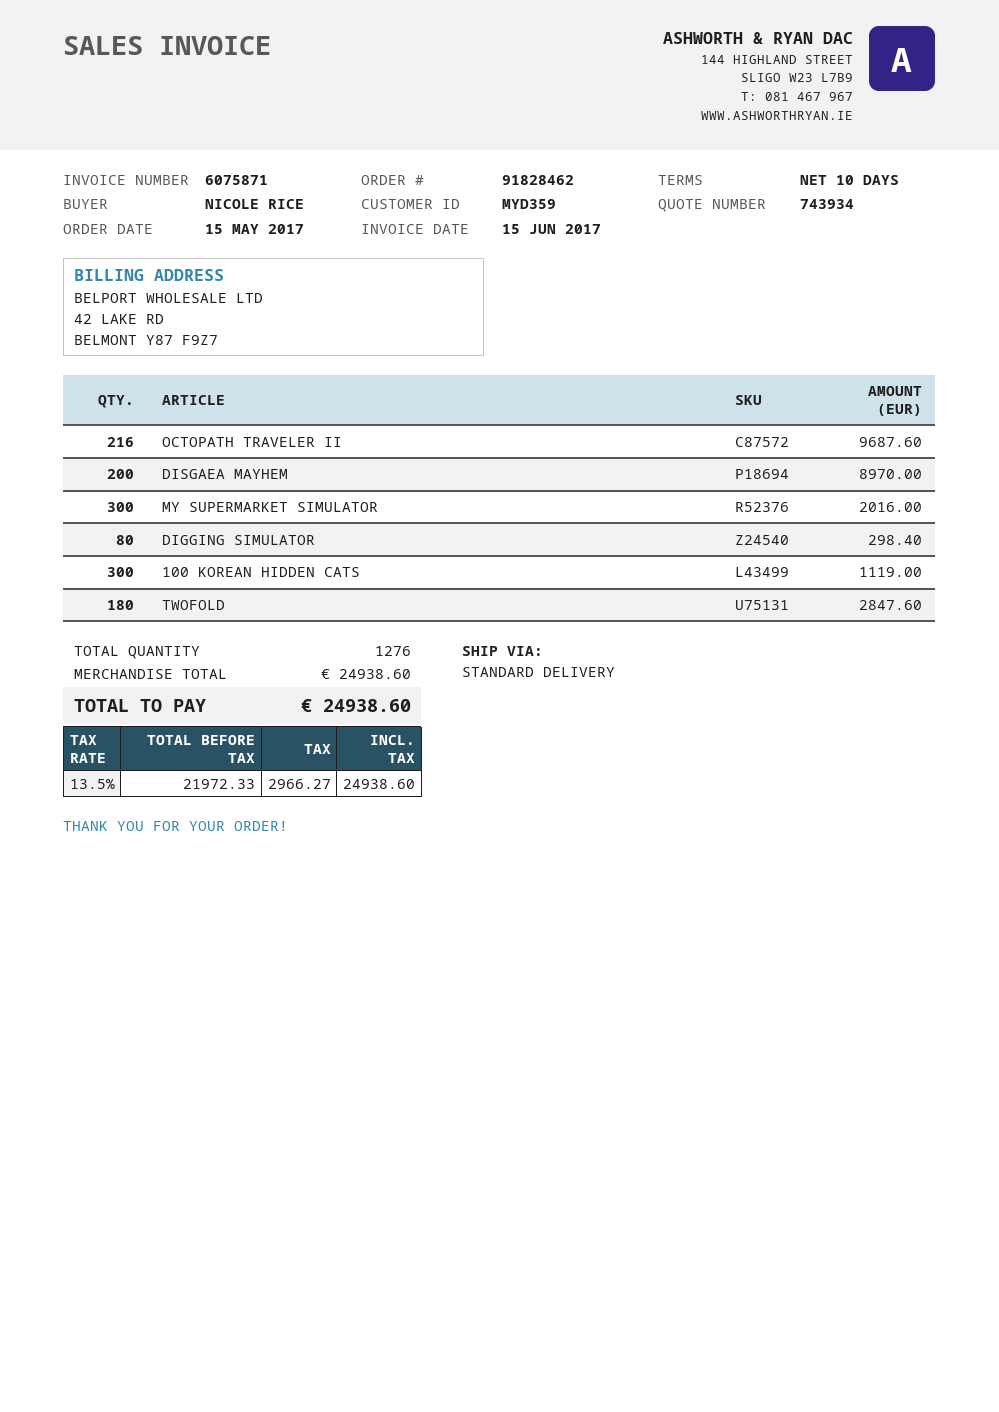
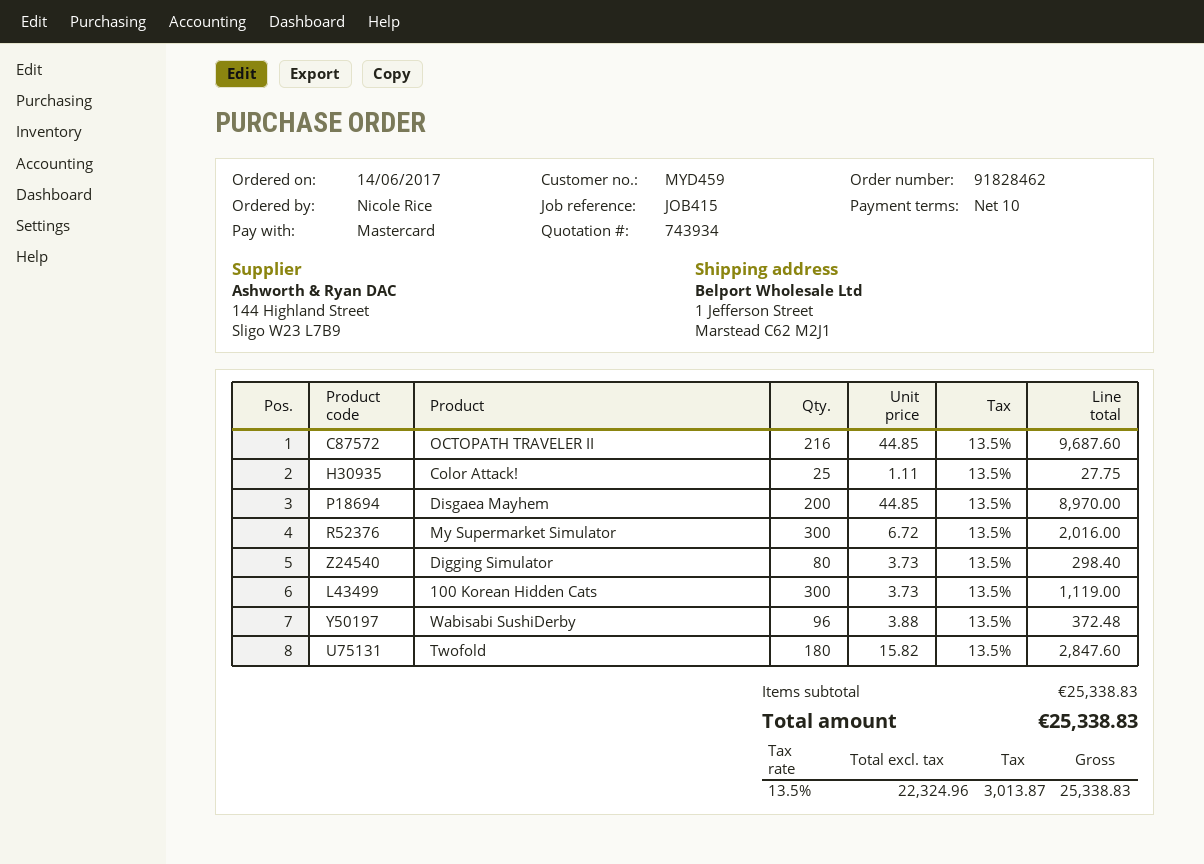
order date: 2017-05-15 -> 2017-06-14
customer number: MYD359 -> MYD459
Color Attack!: none -> 25 for 27.75
Wabisabi SushiDerby: none -> 96 for 372.48
subtotal: 24938.60 -> 25338.83
net: 21972.33 -> 22324.96
tax: 13.5% = 2966.27 -> 13.5% = 3013.87
total: 24938.60 -> 25338.83

